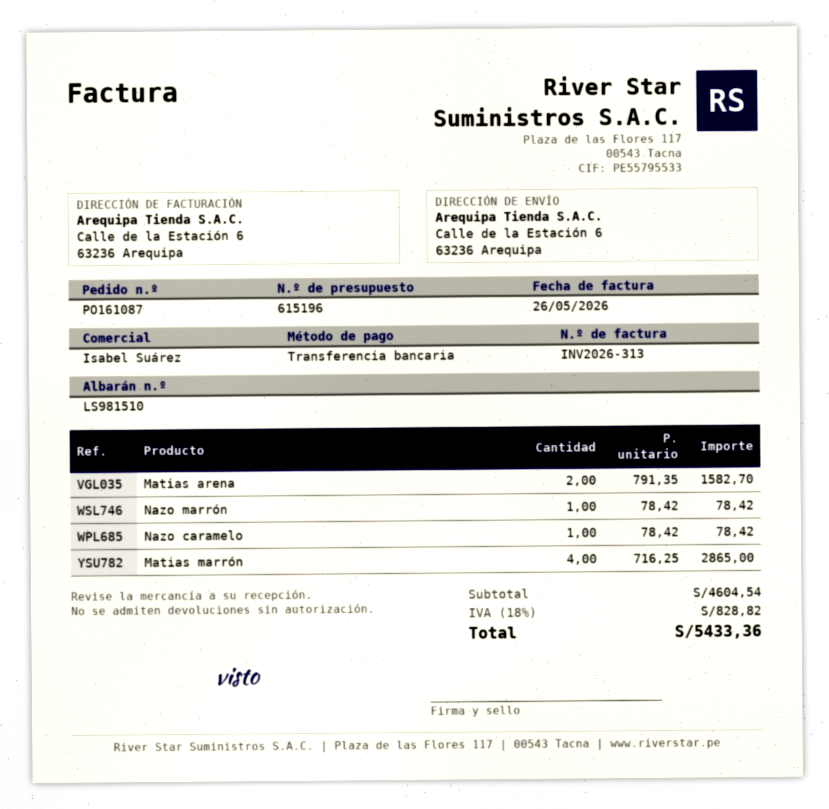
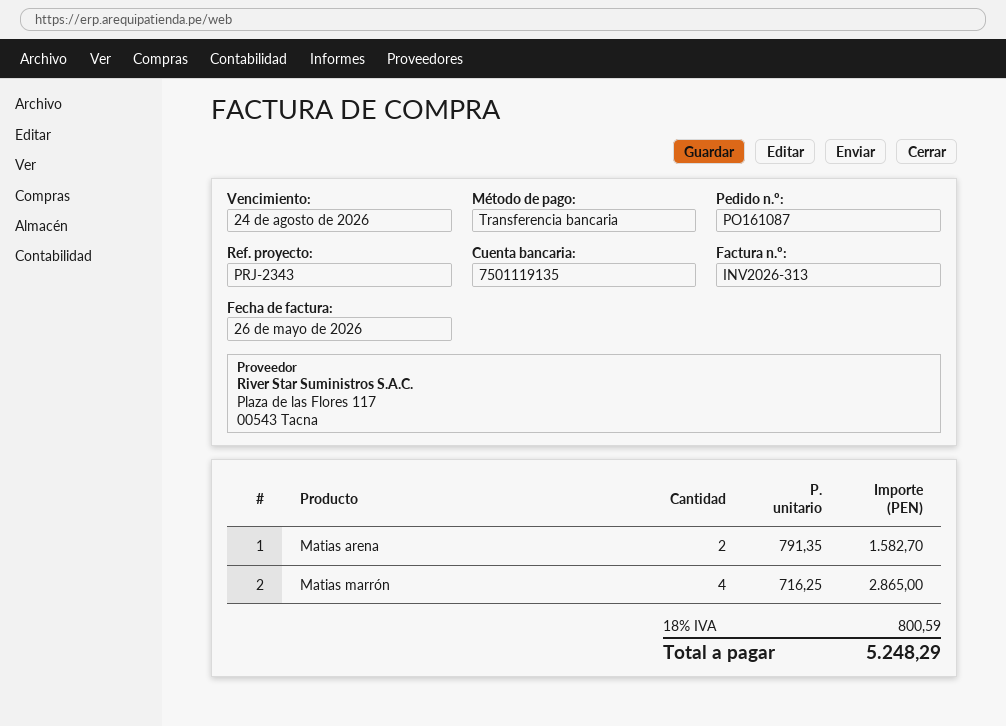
Nazo marrón: 1 x 78.42 = 78.42 -> none
Nazo caramelo: 1 x 78.42 = 78.42 -> none
tax: 18% = 828.82 -> 18% = 800.59
total: 5433.36 -> 5248.29

